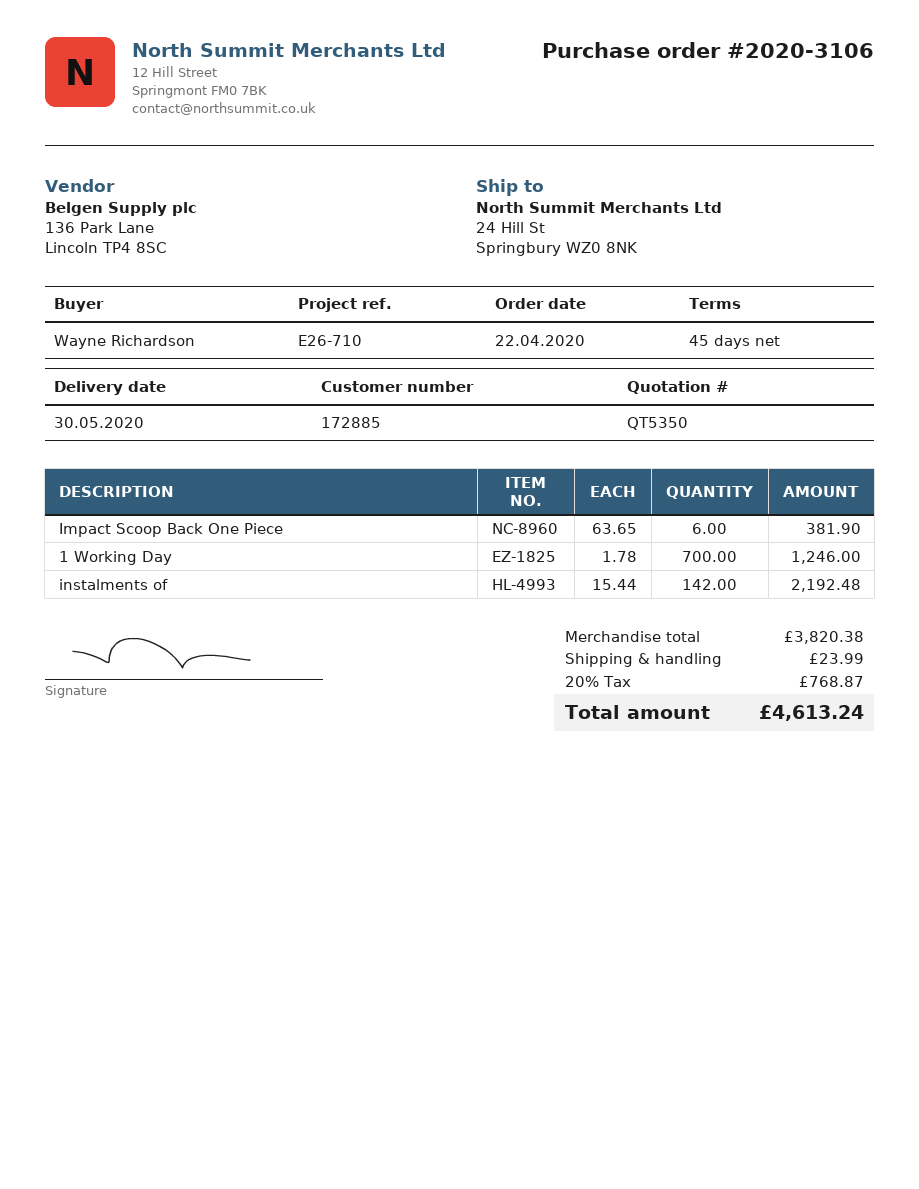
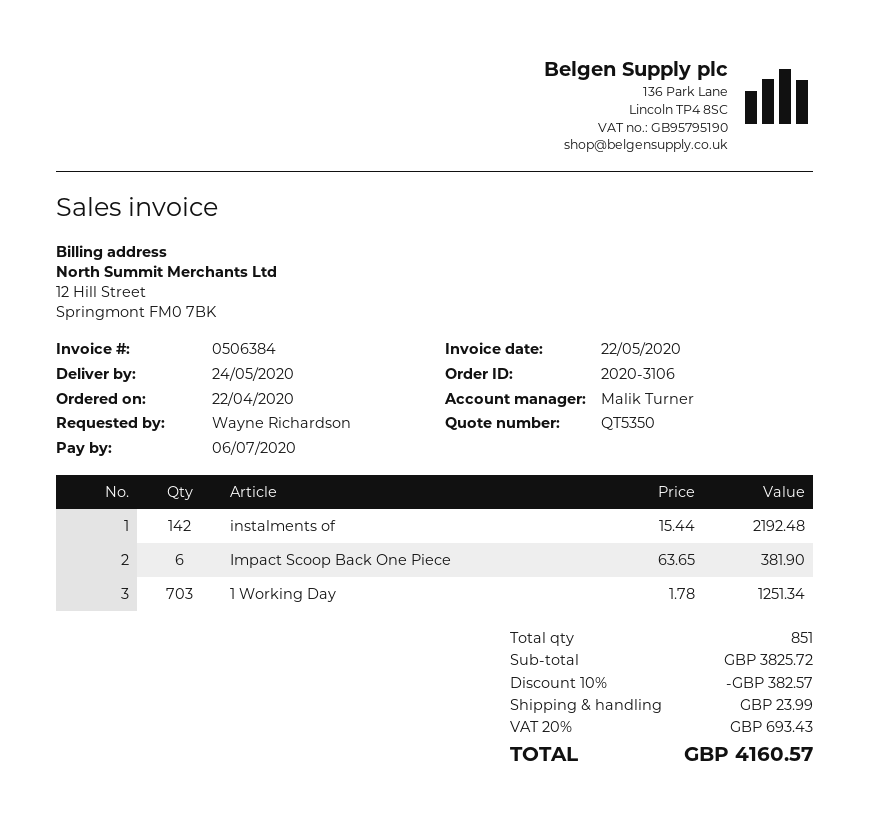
delivery date: 2020-05-30 -> 2020-05-24
1 Working Day: 700 x 1.78 = 1246.00 -> 703 x 1.78 = 1251.34
subtotal: 3820.38 -> 3825.72
discount: none -> 10% = 382.57
tax: 20% = 768.87 -> 20% = 693.43
total: 4613.24 -> 4160.57

